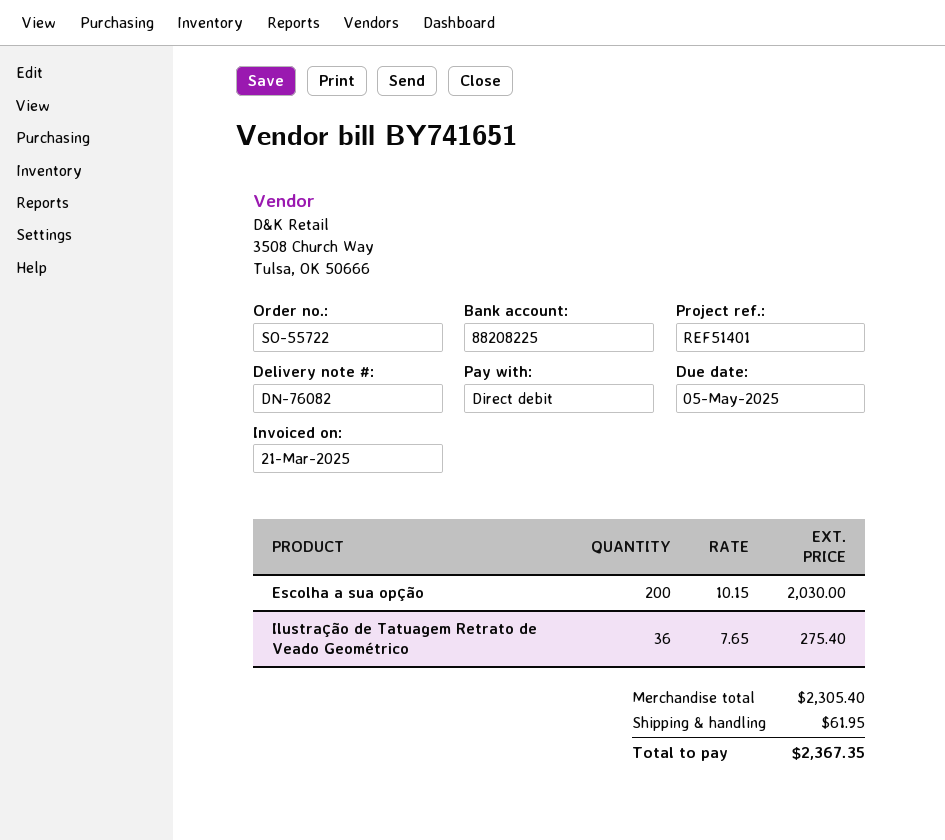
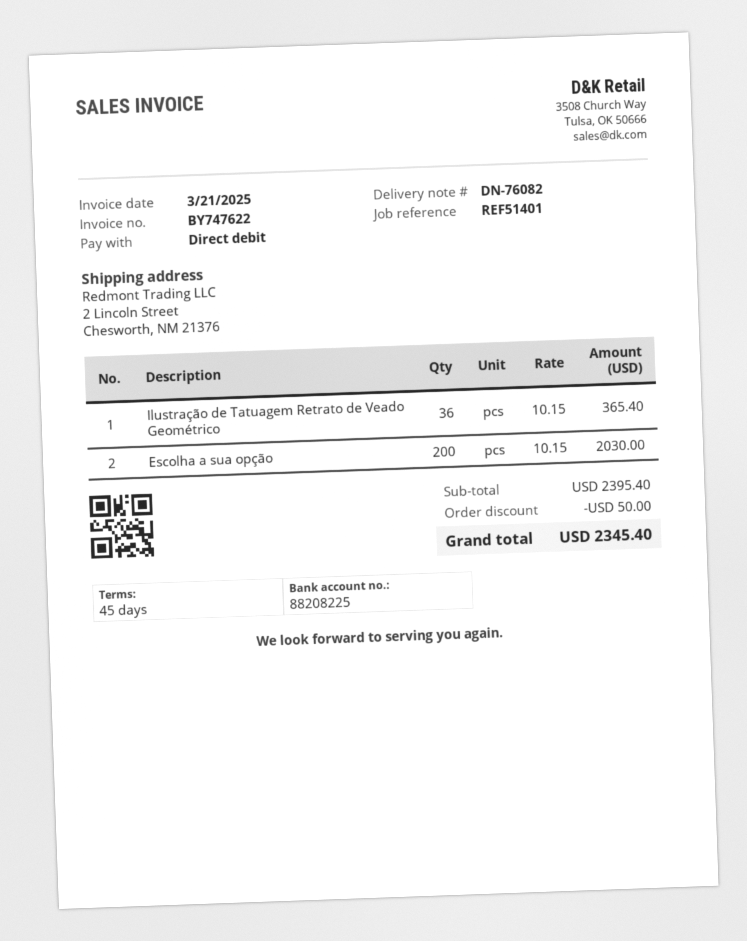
invoice number: BY741651 -> BY747622
Ilustração de Tatuagem Retrato de Veado Geométrico: 36 x 7.65 = 275.40 -> 36 x 10.15 = 365.40
subtotal: 2305.40 -> 2395.40
discount: none -> 50.00
shipping: 61.95 -> none
total: 2367.35 -> 2345.40

